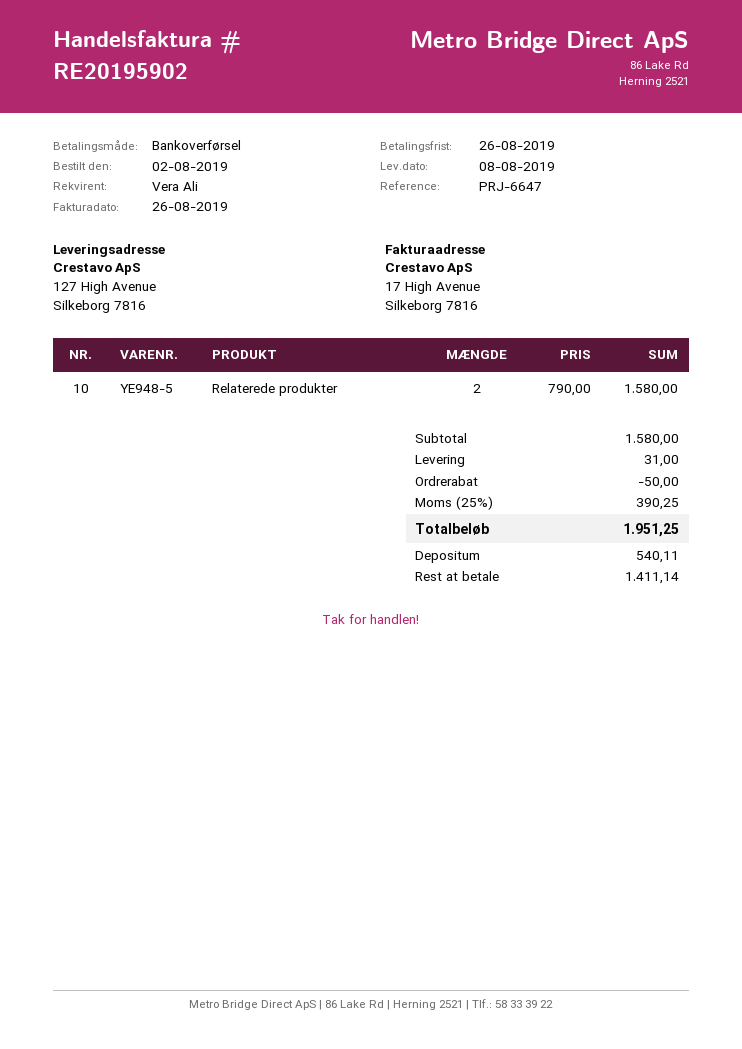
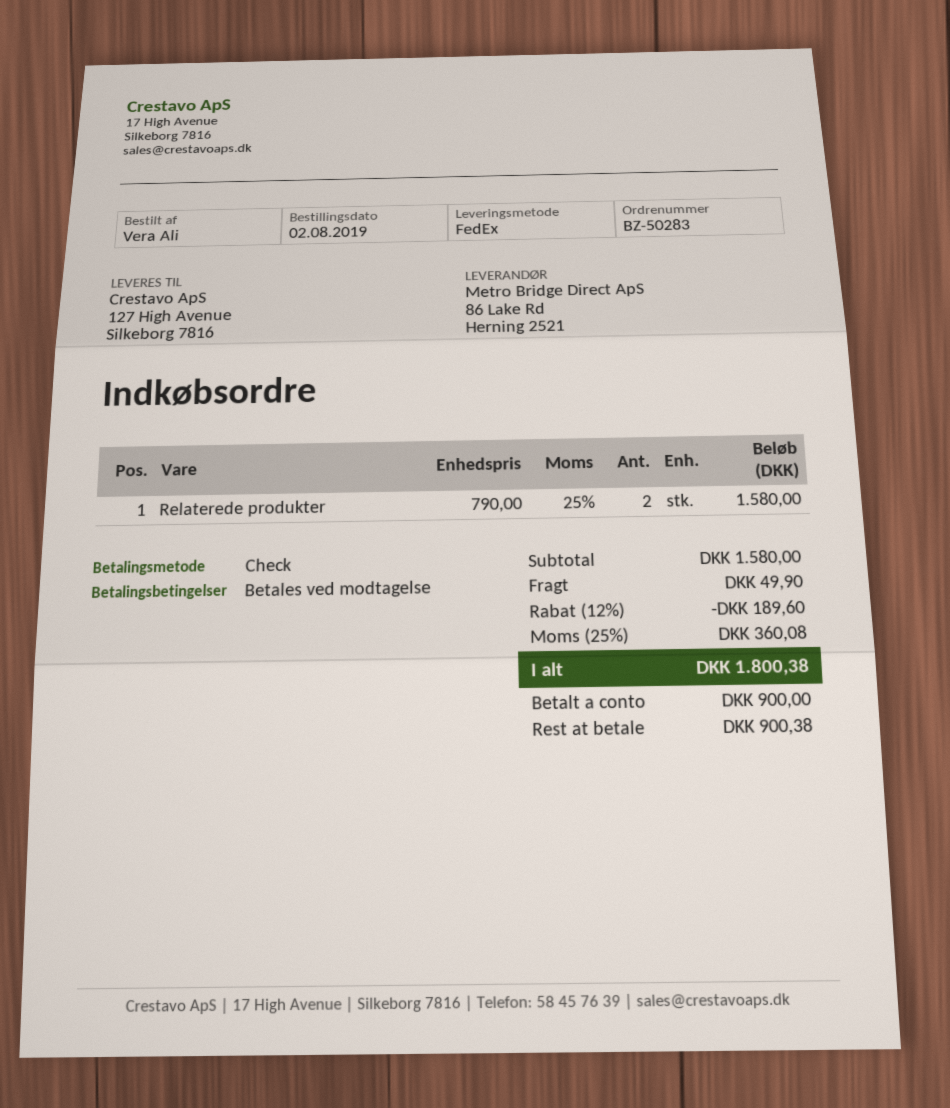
payment method: bank transfer -> cheque
discount: 50.00 -> 189.60
shipping: 31.00 -> 49.90
tax: 25% = 390.25 -> 25% = 360.08
total: 1951.25 -> 1800.38
deposit: 540.11 -> 900.00
balance: 1411.14 -> 900.38

